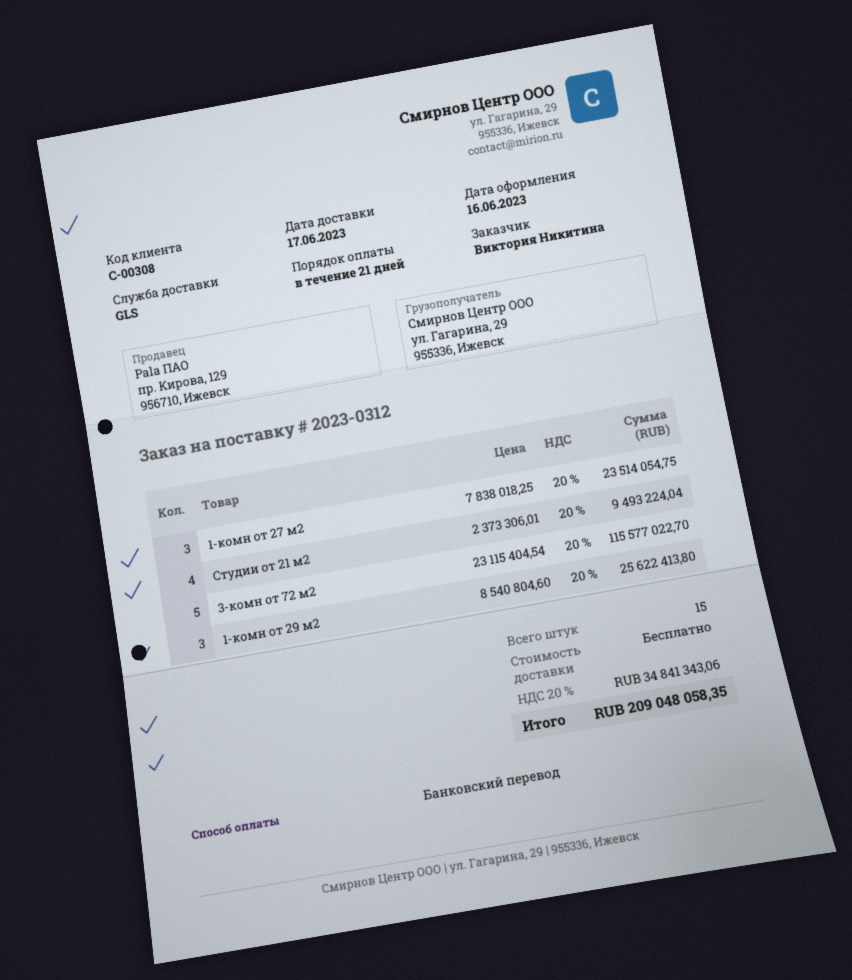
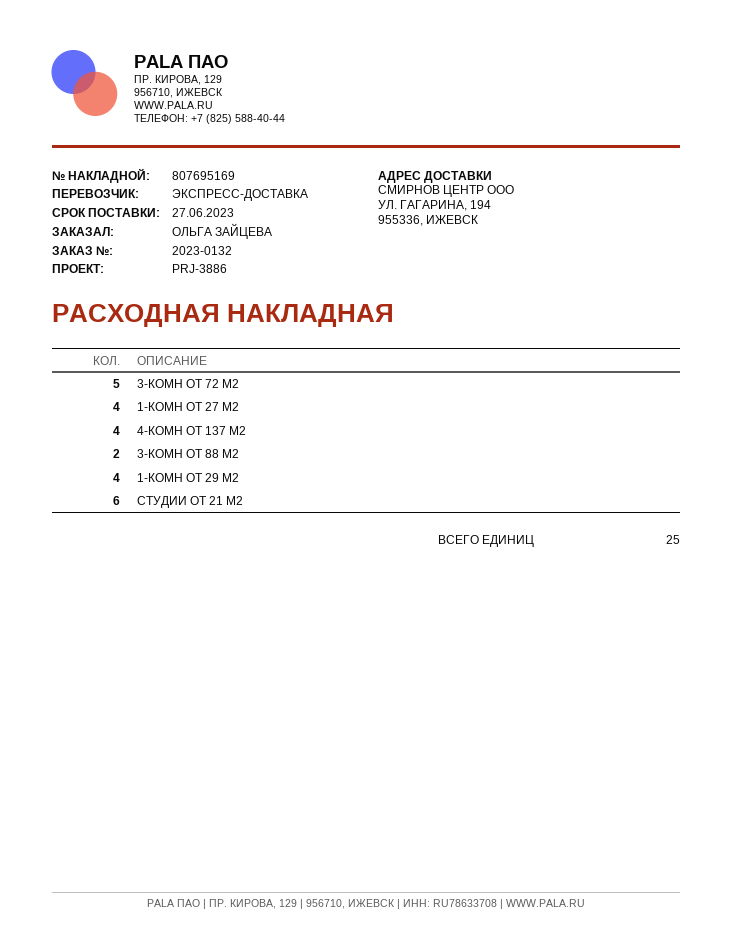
order number: 2023-0312 -> 2023-0132
delivery date: 2023-06-17 -> 2023-06-27
ordered by: Виктория Никитина -> ОЛЬГА ЗАЙЦЕВА
shipping method: GLS -> express
ship to: ул. Гагарина, 29, 955336, Ижевск -> УЛ. ГАГАРИНА, 194, 955336, ИЖЕВСК
1-комн от 27 м2: 3 -> 4
Студии от 21 м2: 4 -> 6
1-комн от 29 м2: 3 -> 4
4-КОМН ОТ 137 М2: none -> 4
3-КОМН ОТ 88 М2: none -> 2
total quantity: 15 -> 25

